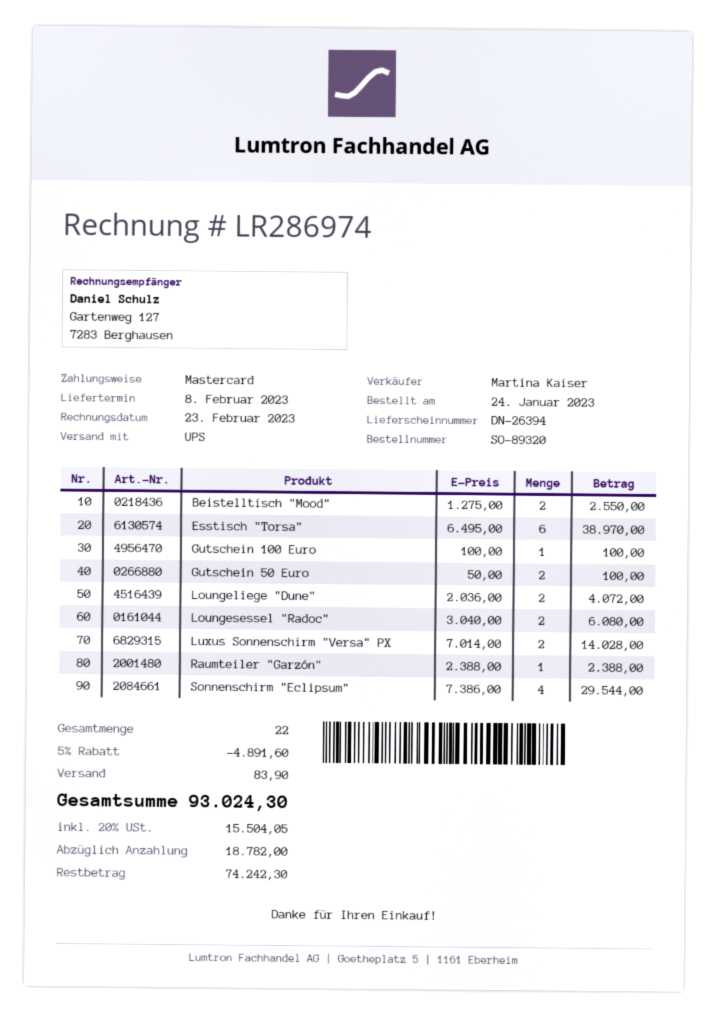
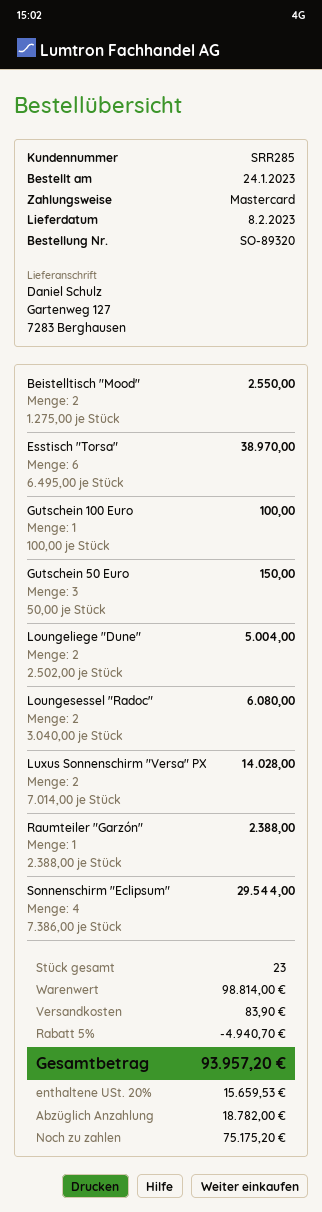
Gutschein 50 Euro: 2 x 50.00 = 100.00 -> 3 x 50.00 = 150.00
Loungeliege "Dune": 2 x 2036.00 = 4072.00 -> 2 x 2502.00 = 5004.00
total quantity: 22 -> 23
discount: 5% = 4891.60 -> 5% = 4940.70
tax: 20% = 15504.05 -> 20% = 15659.53
total: 93024.30 -> 93957.20
balance: 74242.30 -> 75175.20

